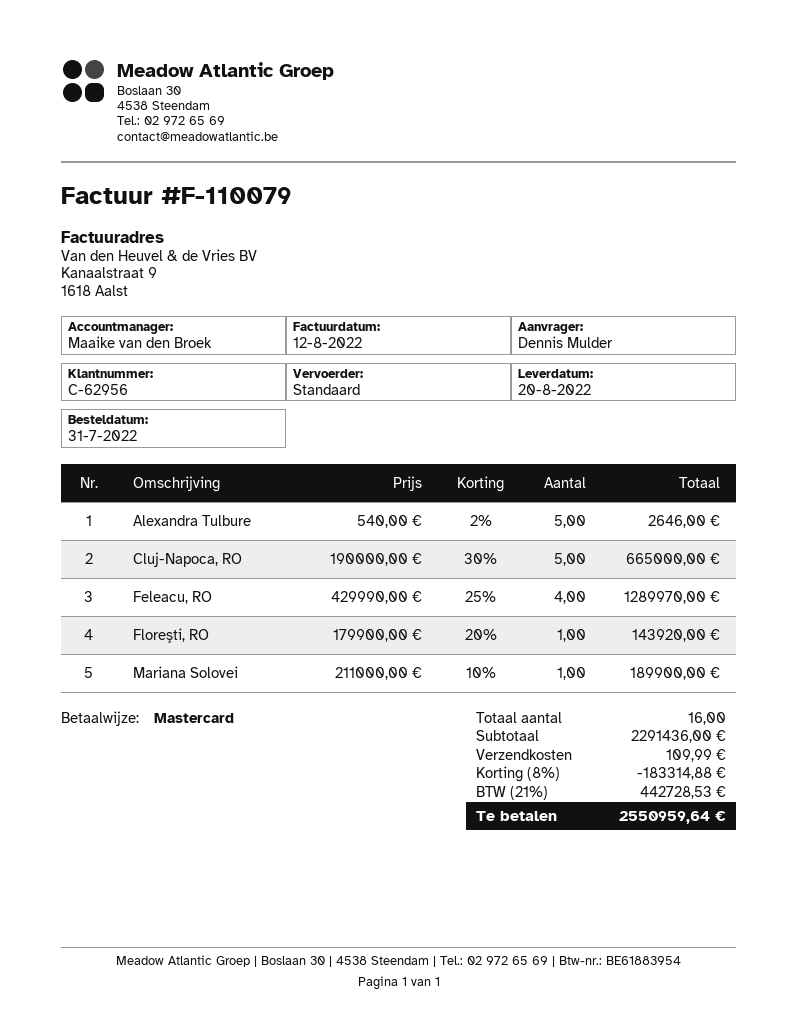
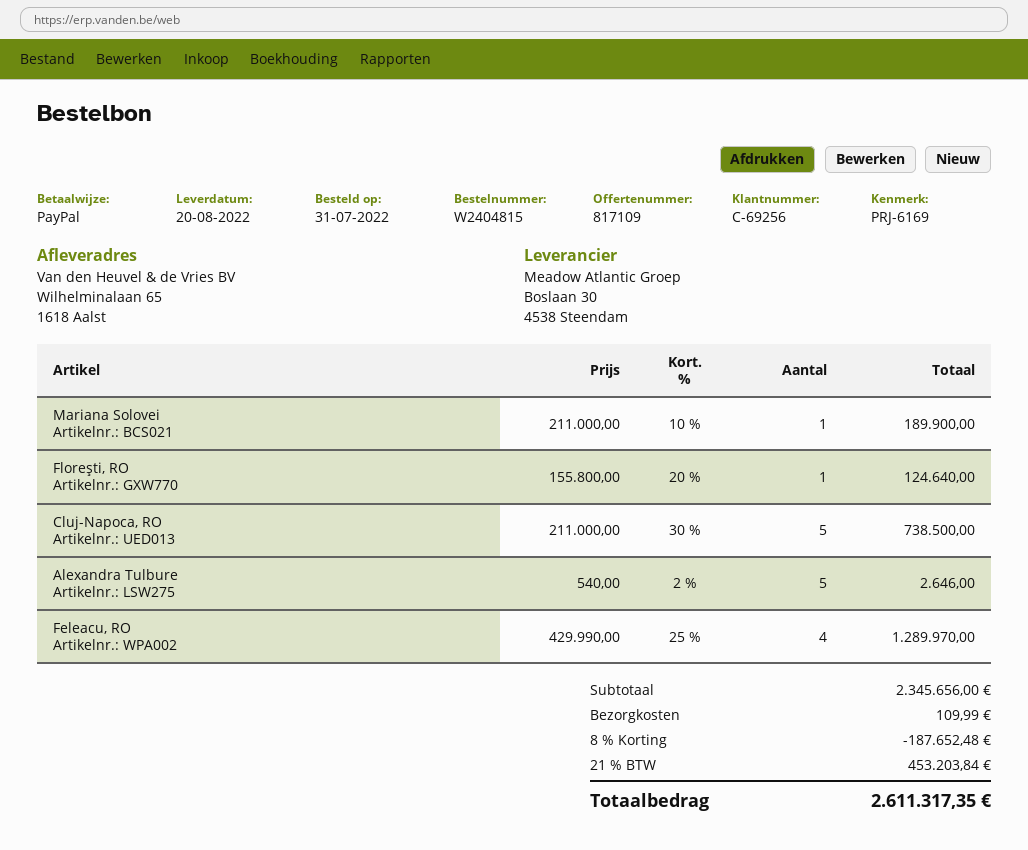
customer number: C-62956 -> C-69256
payment method: Mastercard -> PayPal
Cluj-Napoca, RO: 5 x 190000.00 - 30% = 665000.00 -> 5 x 211000.00 - 30% = 738500.00
Floreşti, RO: 1 x 179900.00 - 20% = 143920.00 -> 1 x 155800.00 - 20% = 124640.00
subtotal: 2291436.00 -> 2345656.00
discount: 8% = 183314.88 -> 8% = 187652.48
tax: 21% = 442728.53 -> 21% = 453203.84
total: 2550959.64 -> 2611317.35

